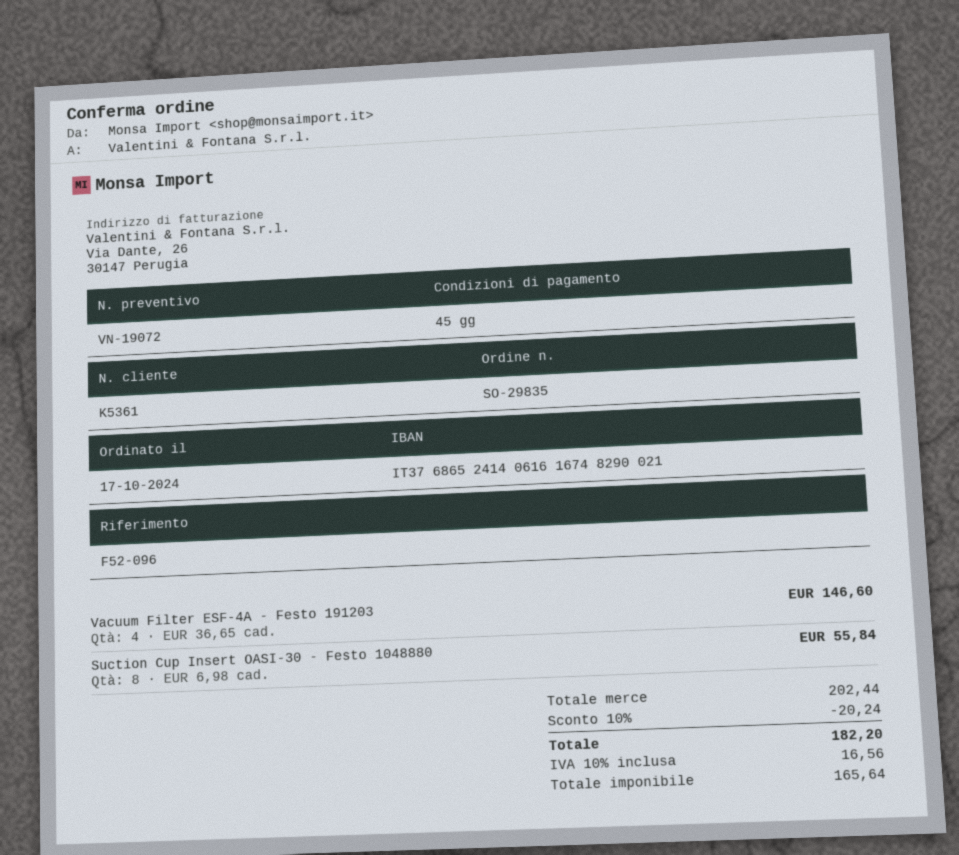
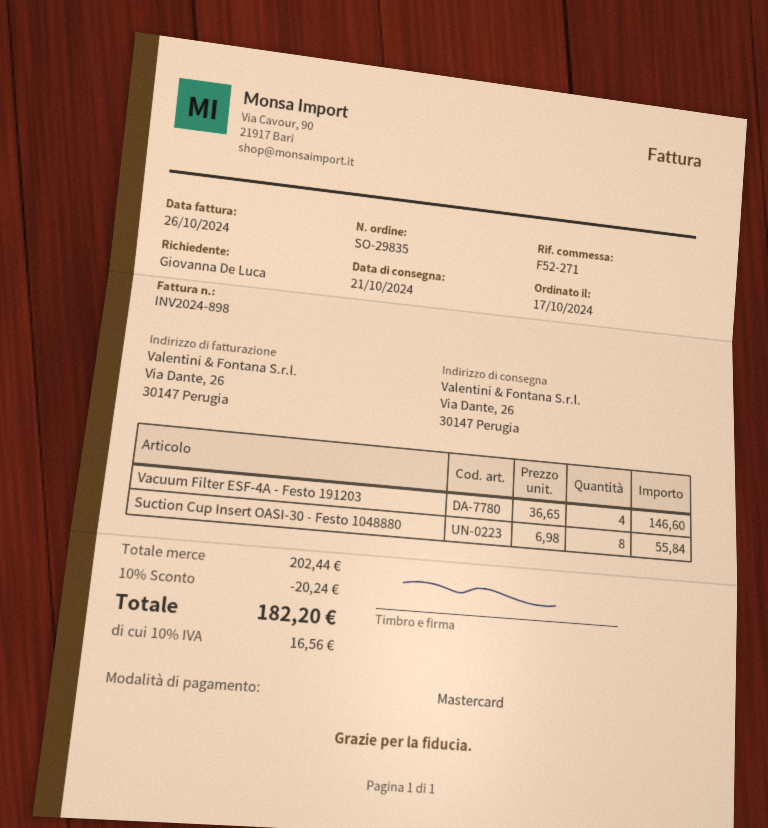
reference: F52-096 -> F52-271

